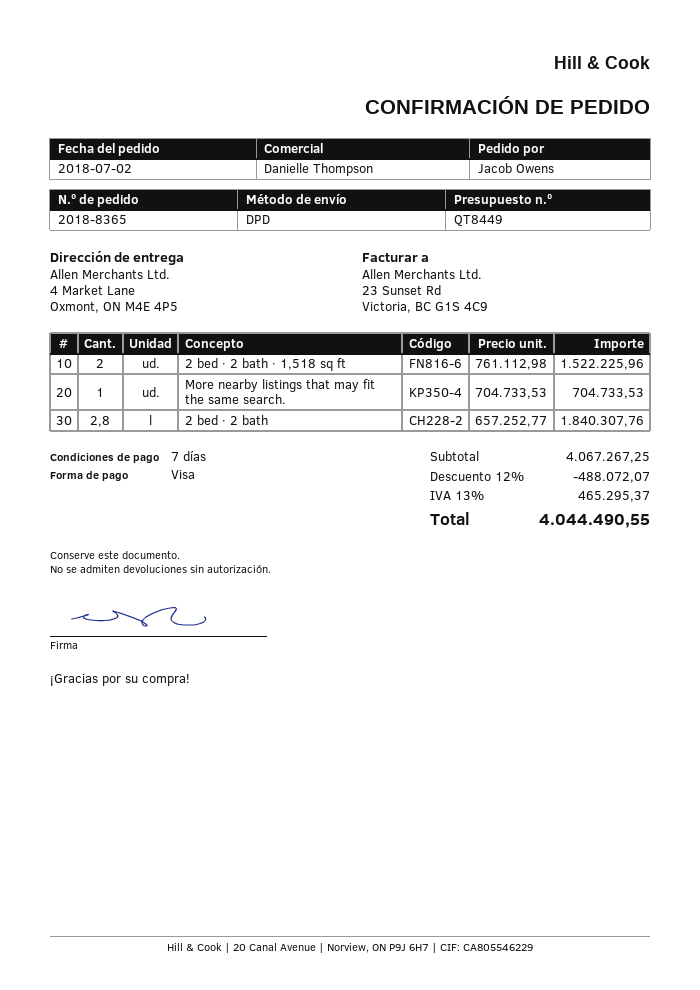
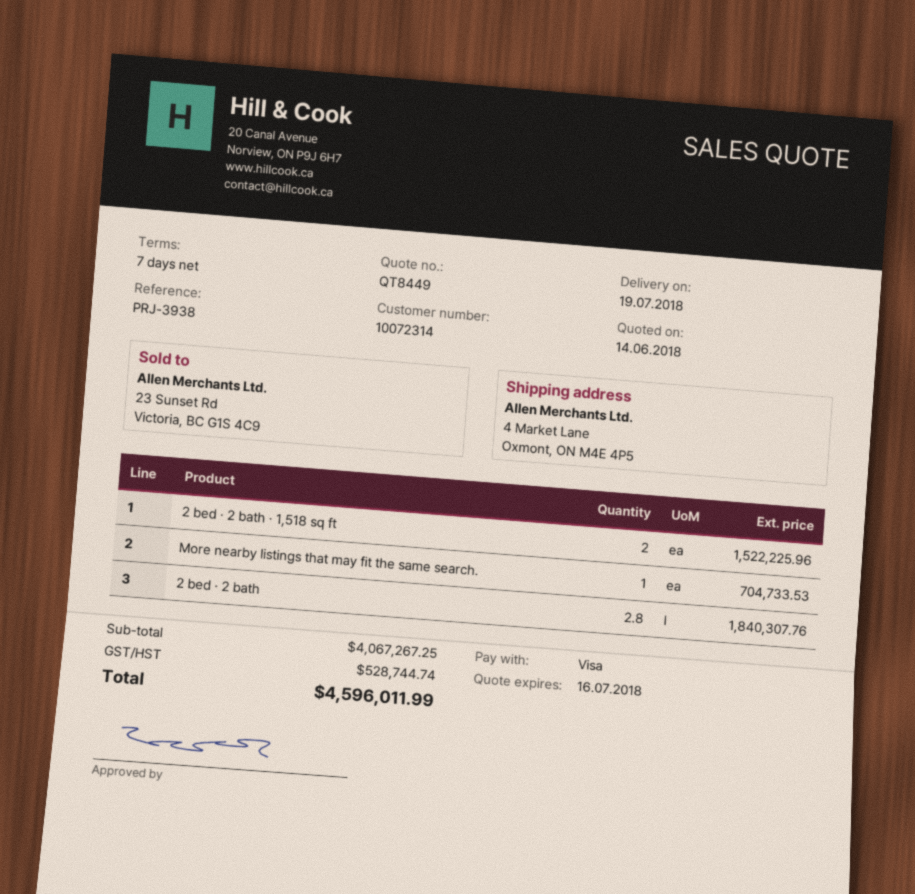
discount: 12% = 488072.07 -> none
tax: 465295.37 -> 528744.74
total: 4044490.55 -> 4596011.99

